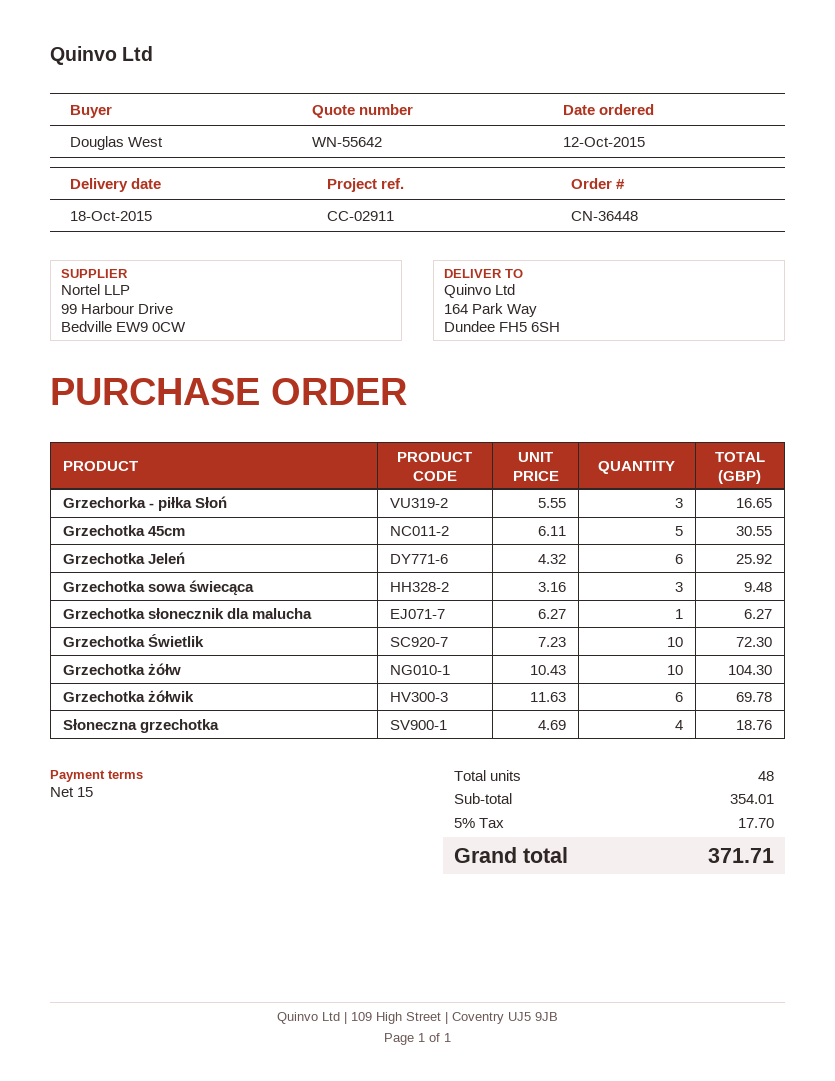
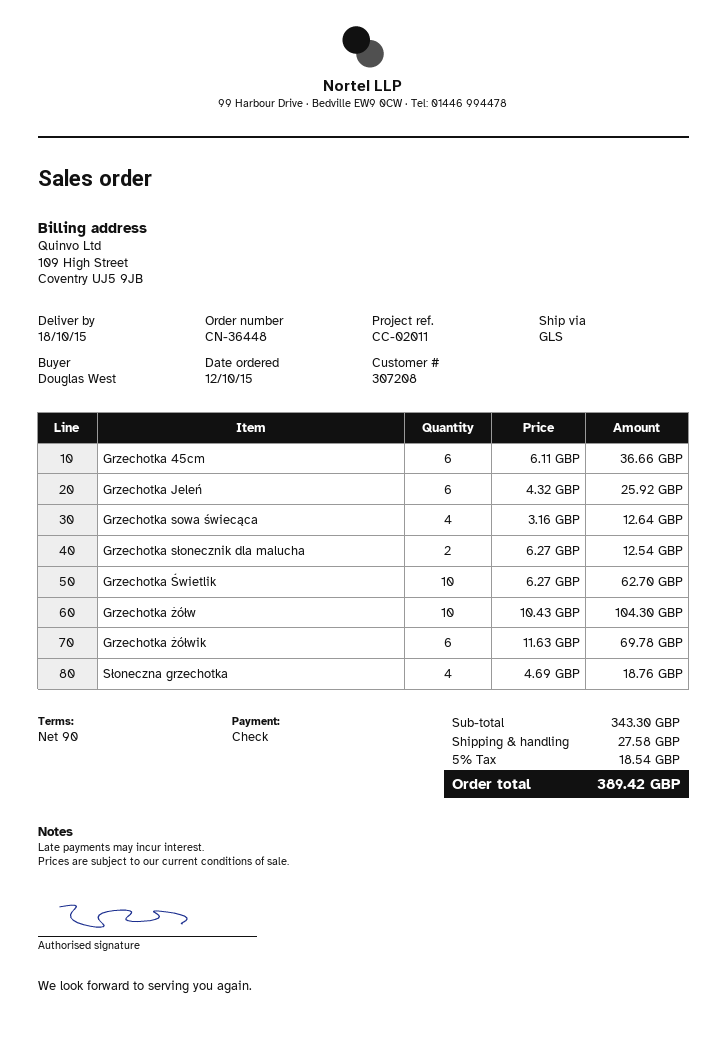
payment terms: 15 days -> 90 days
reference: CC-02911 -> CC-02011
Grzechorka - piłka Słoń: 3 x 5.55 = 16.65 -> none
Grzechotka 45cm: 5 x 6.11 = 30.55 -> 6 x 6.11 = 36.66
Grzechotka sowa świecąca: 3 x 3.16 = 9.48 -> 4 x 3.16 = 12.64
Grzechotka słonecznik dla malucha: 1 x 6.27 = 6.27 -> 2 x 6.27 = 12.54
Grzechotka Świetlik: 10 x 7.23 = 72.30 -> 10 x 6.27 = 62.70
subtotal: 354.01 -> 343.30
shipping: none -> 27.58
tax: 5% = 17.70 -> 5% = 18.54
total: 371.71 -> 389.42

